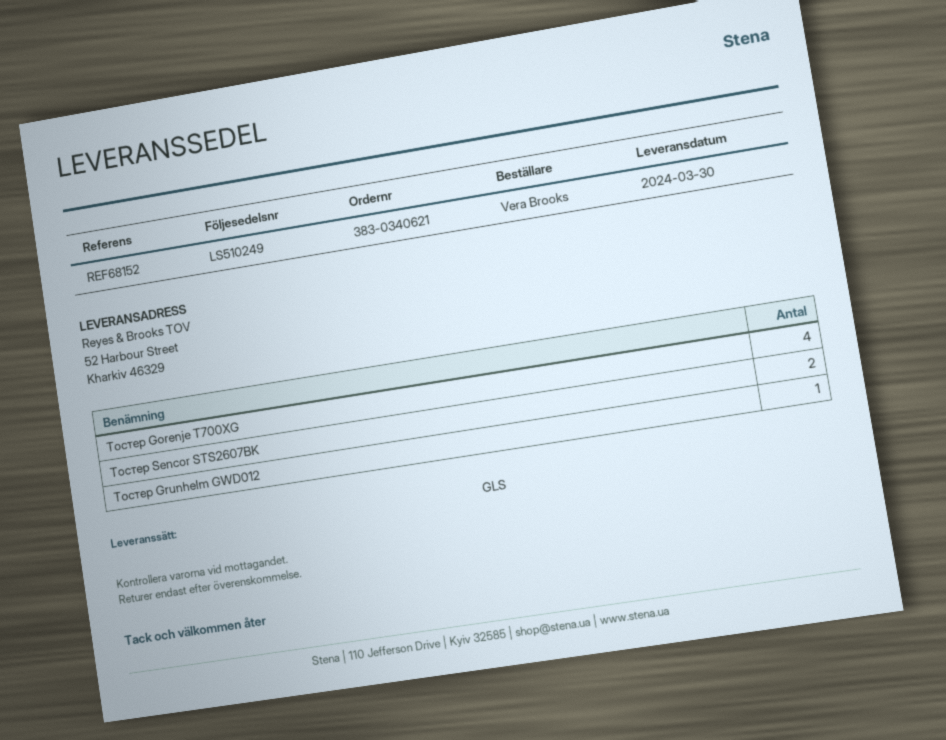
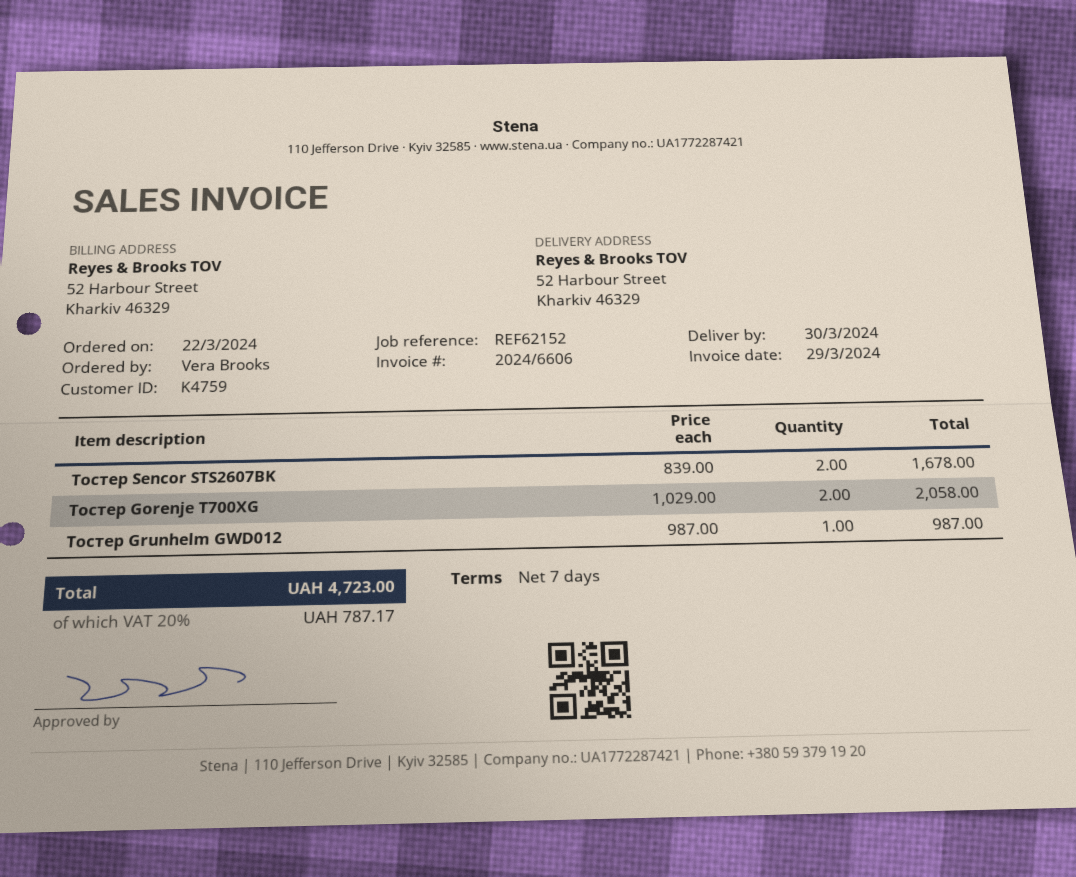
reference: REF68152 -> REF62152
Тостер Gorenje T700XG: 4 -> 2

